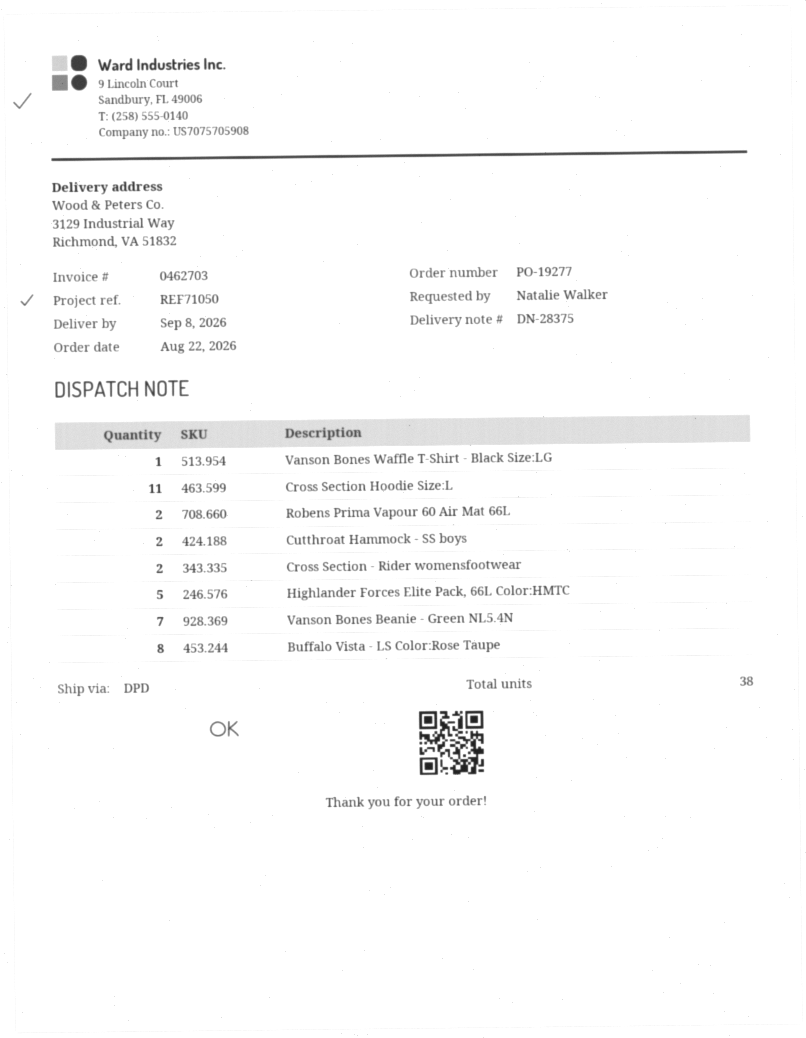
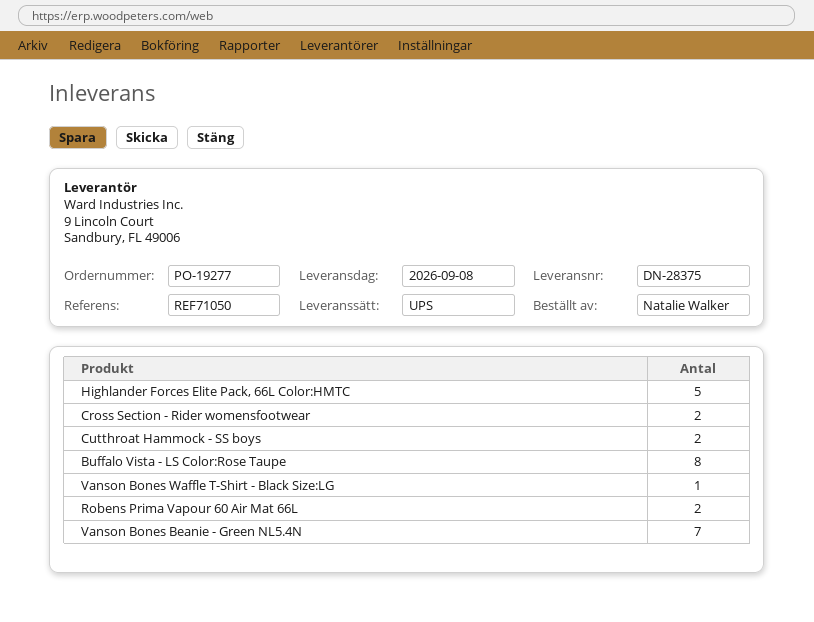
shipping method: DPD -> UPS
Cross Section Hoodie Size:L: 11 -> none

